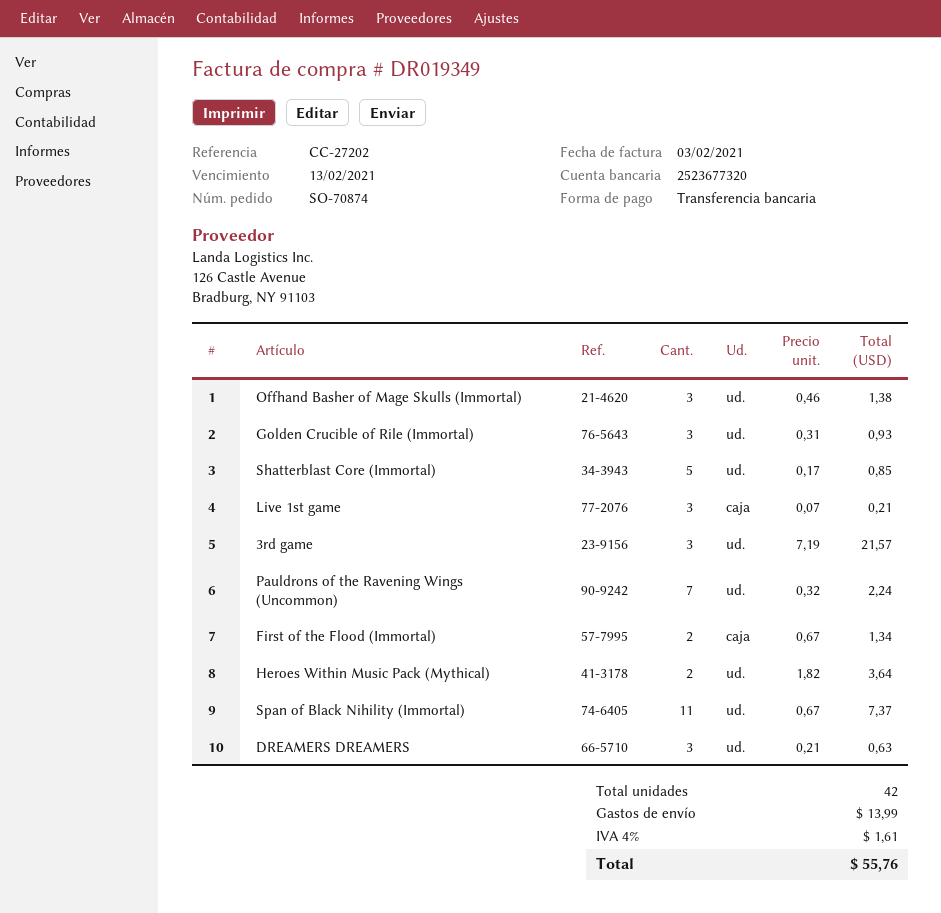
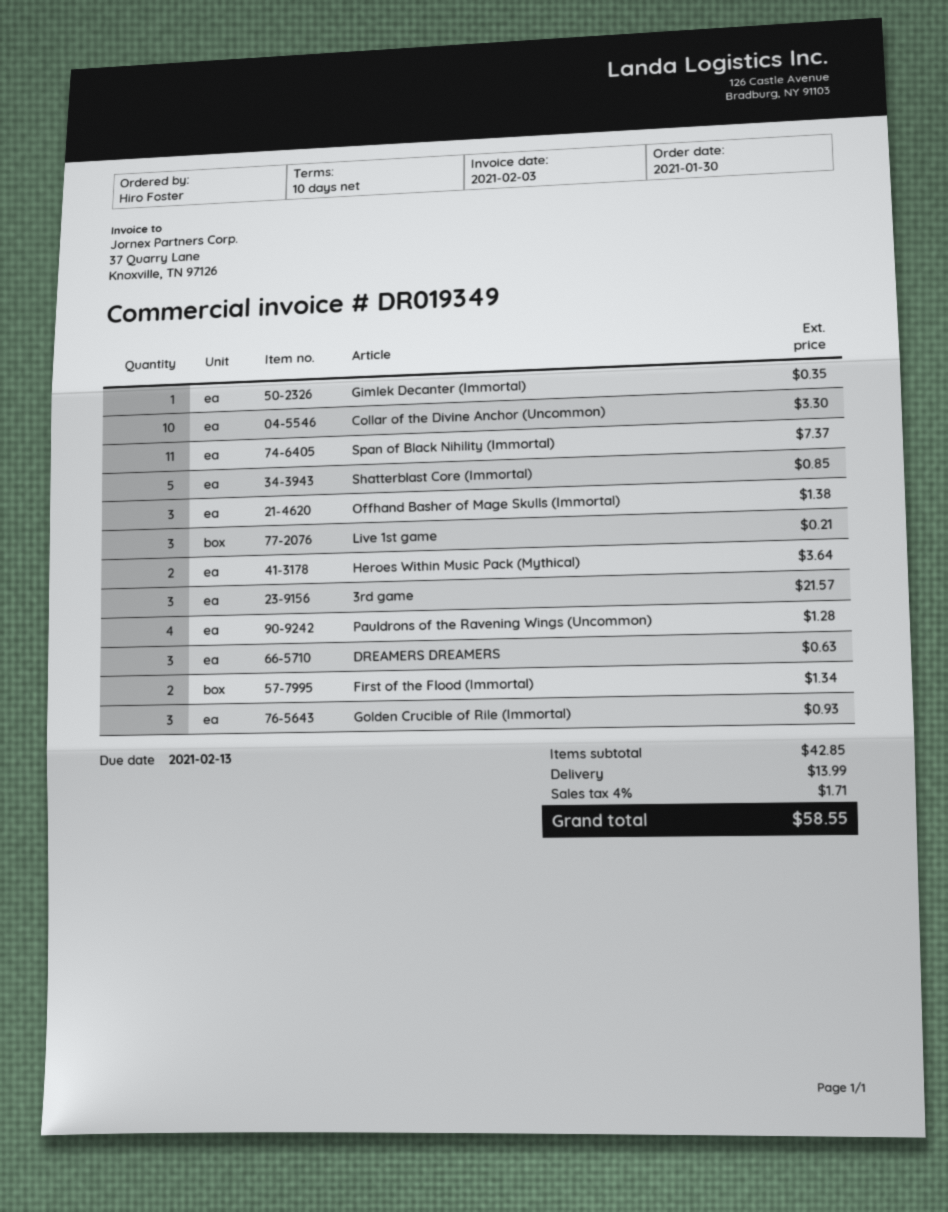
Pauldrons of the Ravening Wings (Uncommon): 7 for 2.24 -> 4 for 1.28
Gimlek Decanter (Immortal): none -> 1 for 0.35
Collar of the Divine Anchor (Uncommon): none -> 10 for 3.30
tax: 4% = 1.61 -> 4% = 1.71
total: 55.76 -> 58.55

